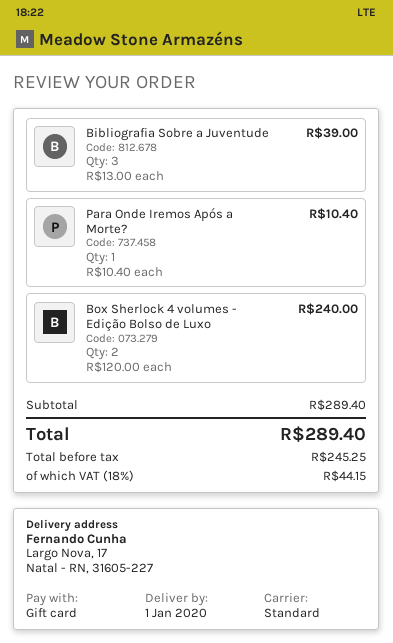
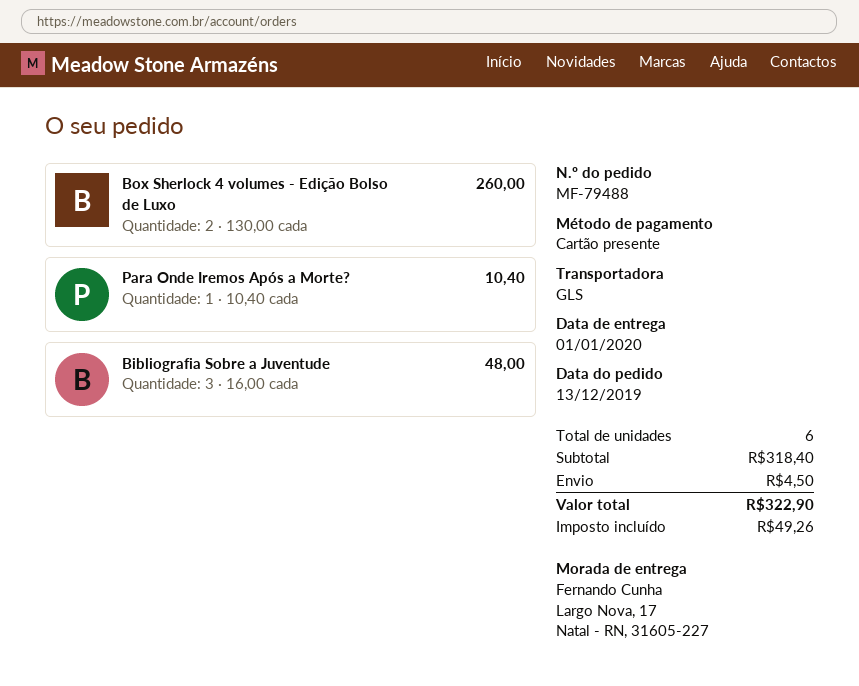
shipping method: standard -> GLS
Bibliografia Sobre a Juventude: 3 x 13.00 = 39.00 -> 3 x 16.00 = 48.00
Box Sherlock 4 volumes - Edição Bolso de Luxo: 2 x 120.00 = 240.00 -> 2 x 130.00 = 260.00
subtotal: 289.40 -> 318.40
shipping: none -> 4.50
tax: 44.15 -> 49.26
total: 289.40 -> 322.90

